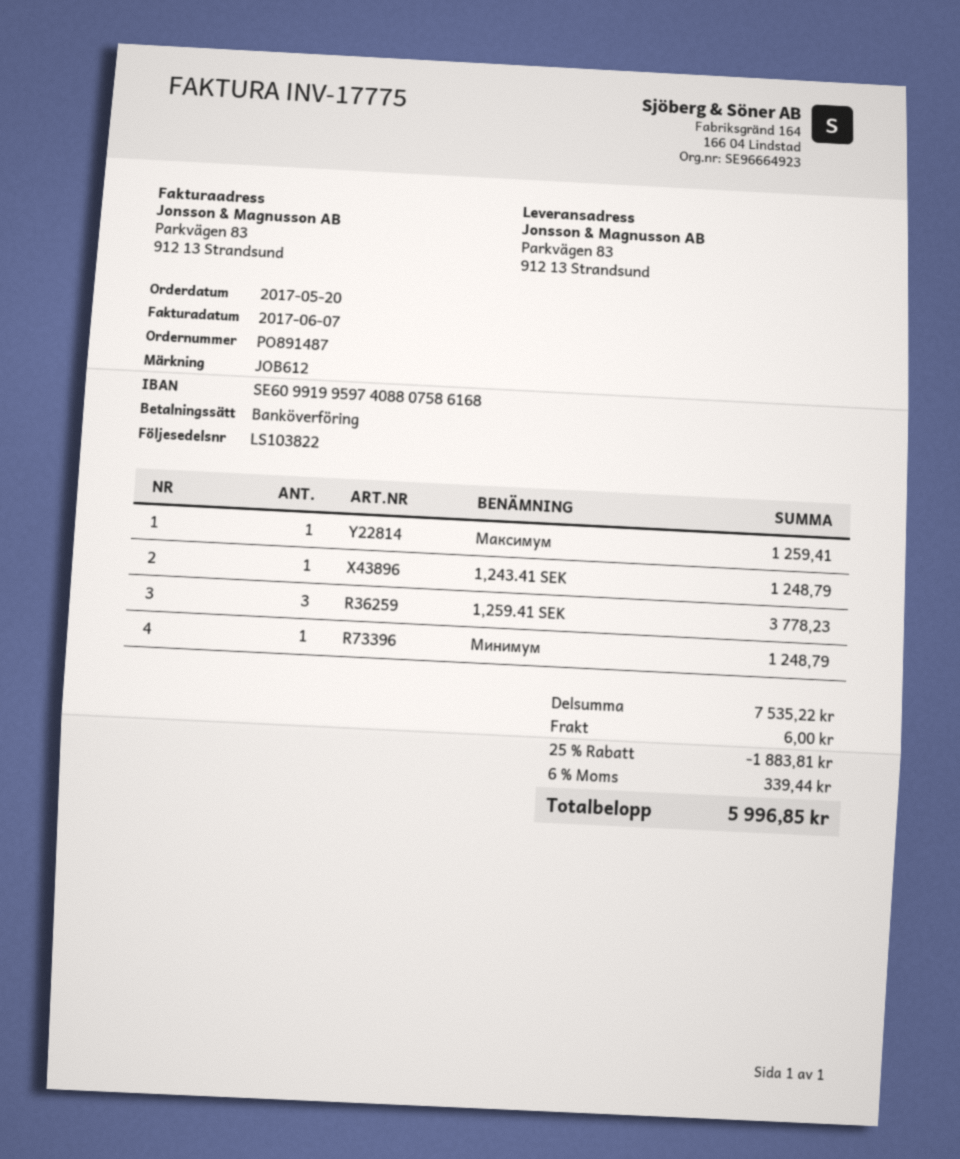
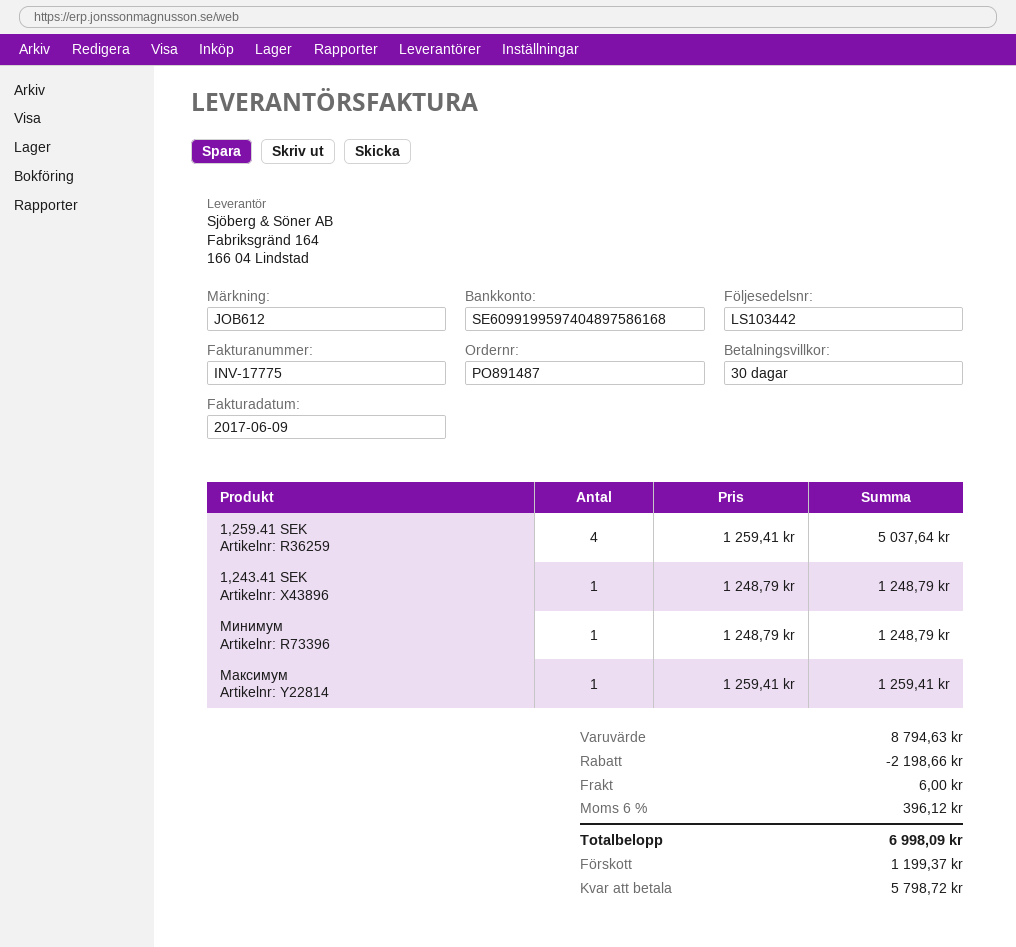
delivery note number: LS103822 -> LS103442
invoice date: 2017-06-07 -> 2017-06-09
bank account: SE6099199597408807586168 -> SE6099199597404897586168
1,259.41 SEK: 3 for 3778.23 -> 4 for 5037.64
subtotal: 7535.22 -> 8794.63
discount: 1883.81 -> 2198.66
tax: 6% = 339.44 -> 6% = 396.12
total: 5996.85 -> 6998.09

